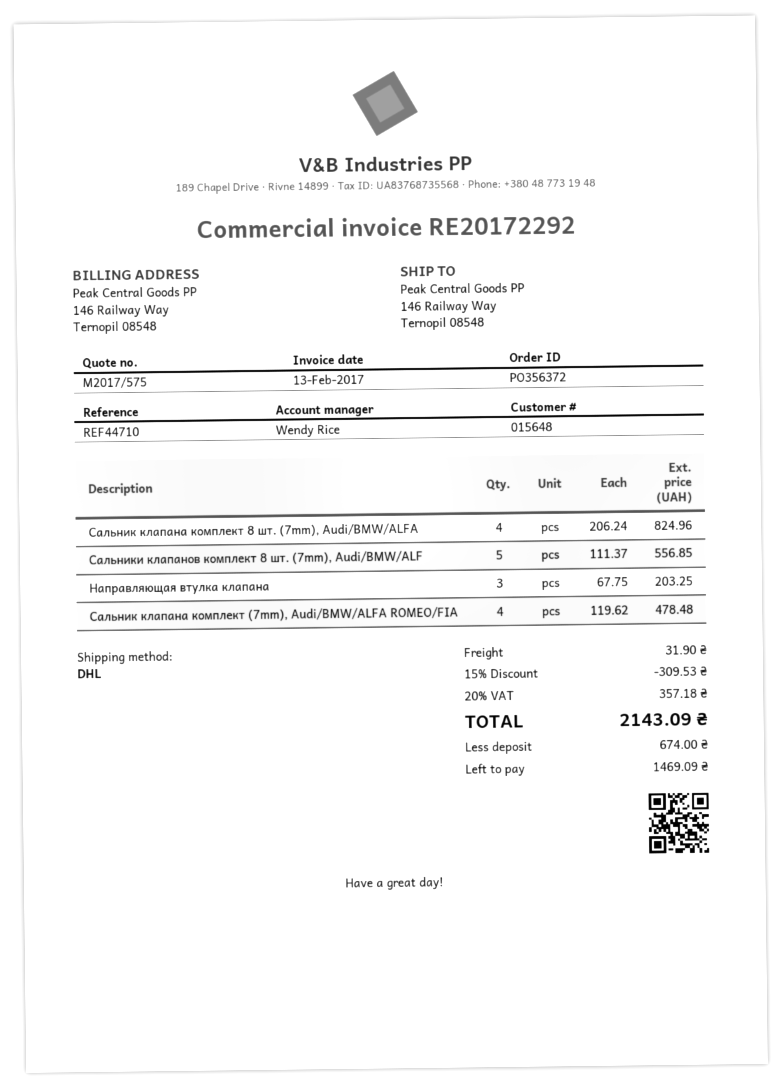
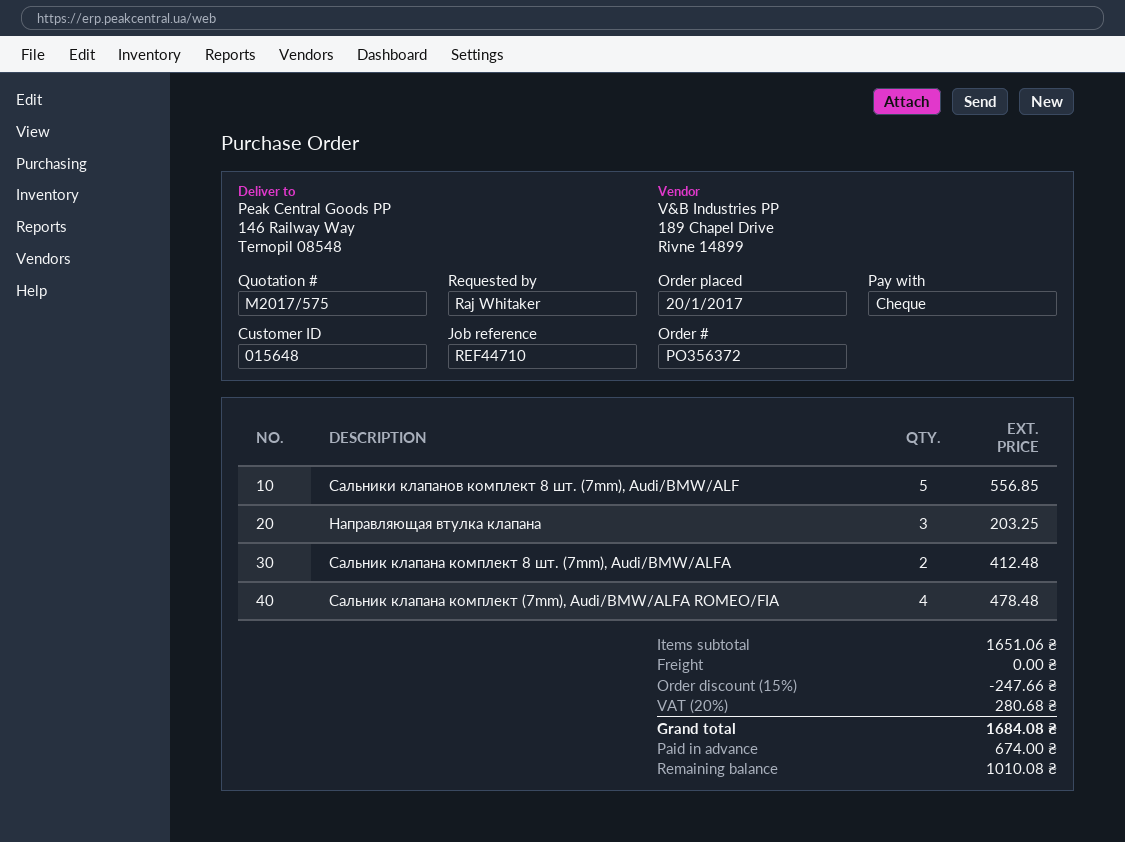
Сальник клапана комплект 8 шт. (7mm), Audi/BMW/ALFA: 4 for 824.96 -> 2 for 412.48
discount: 15% = 309.53 -> 15% = 247.66
shipping: 31.90 -> 0.00
tax: 20% = 357.18 -> 20% = 280.68
total: 2143.09 -> 1684.08
balance: 1469.09 -> 1010.08

